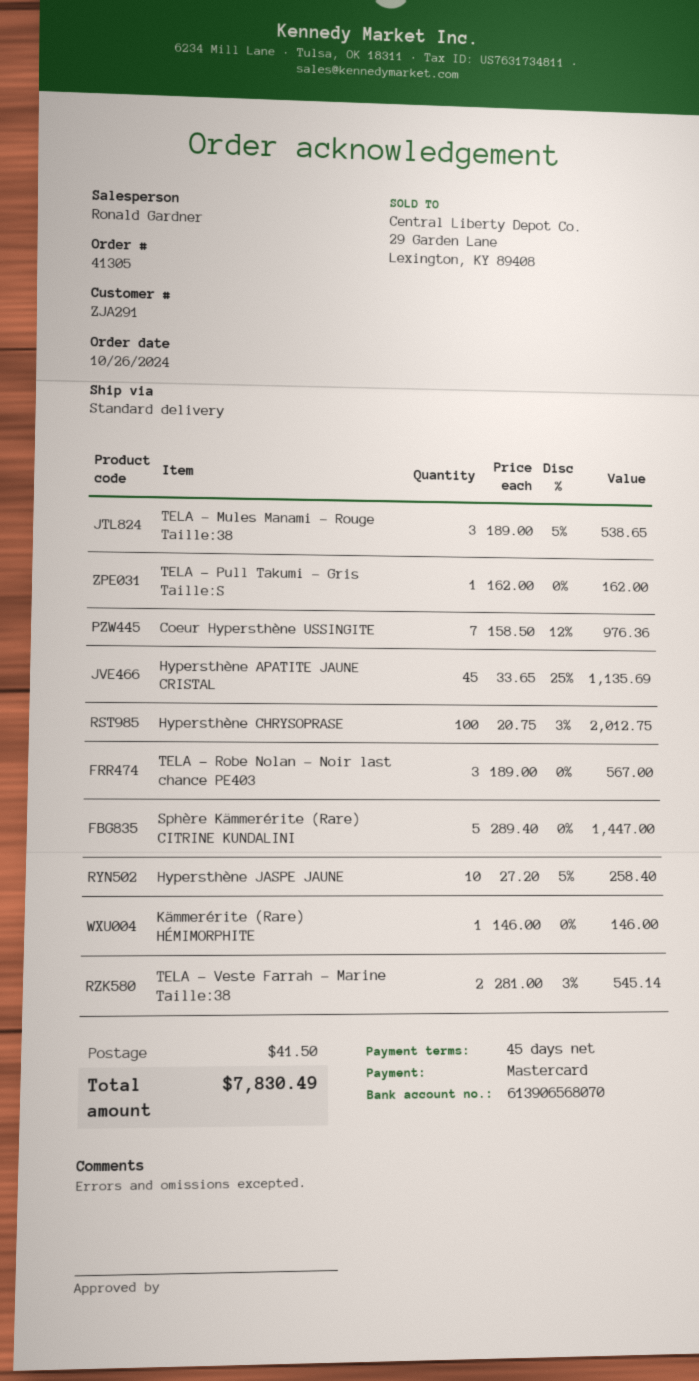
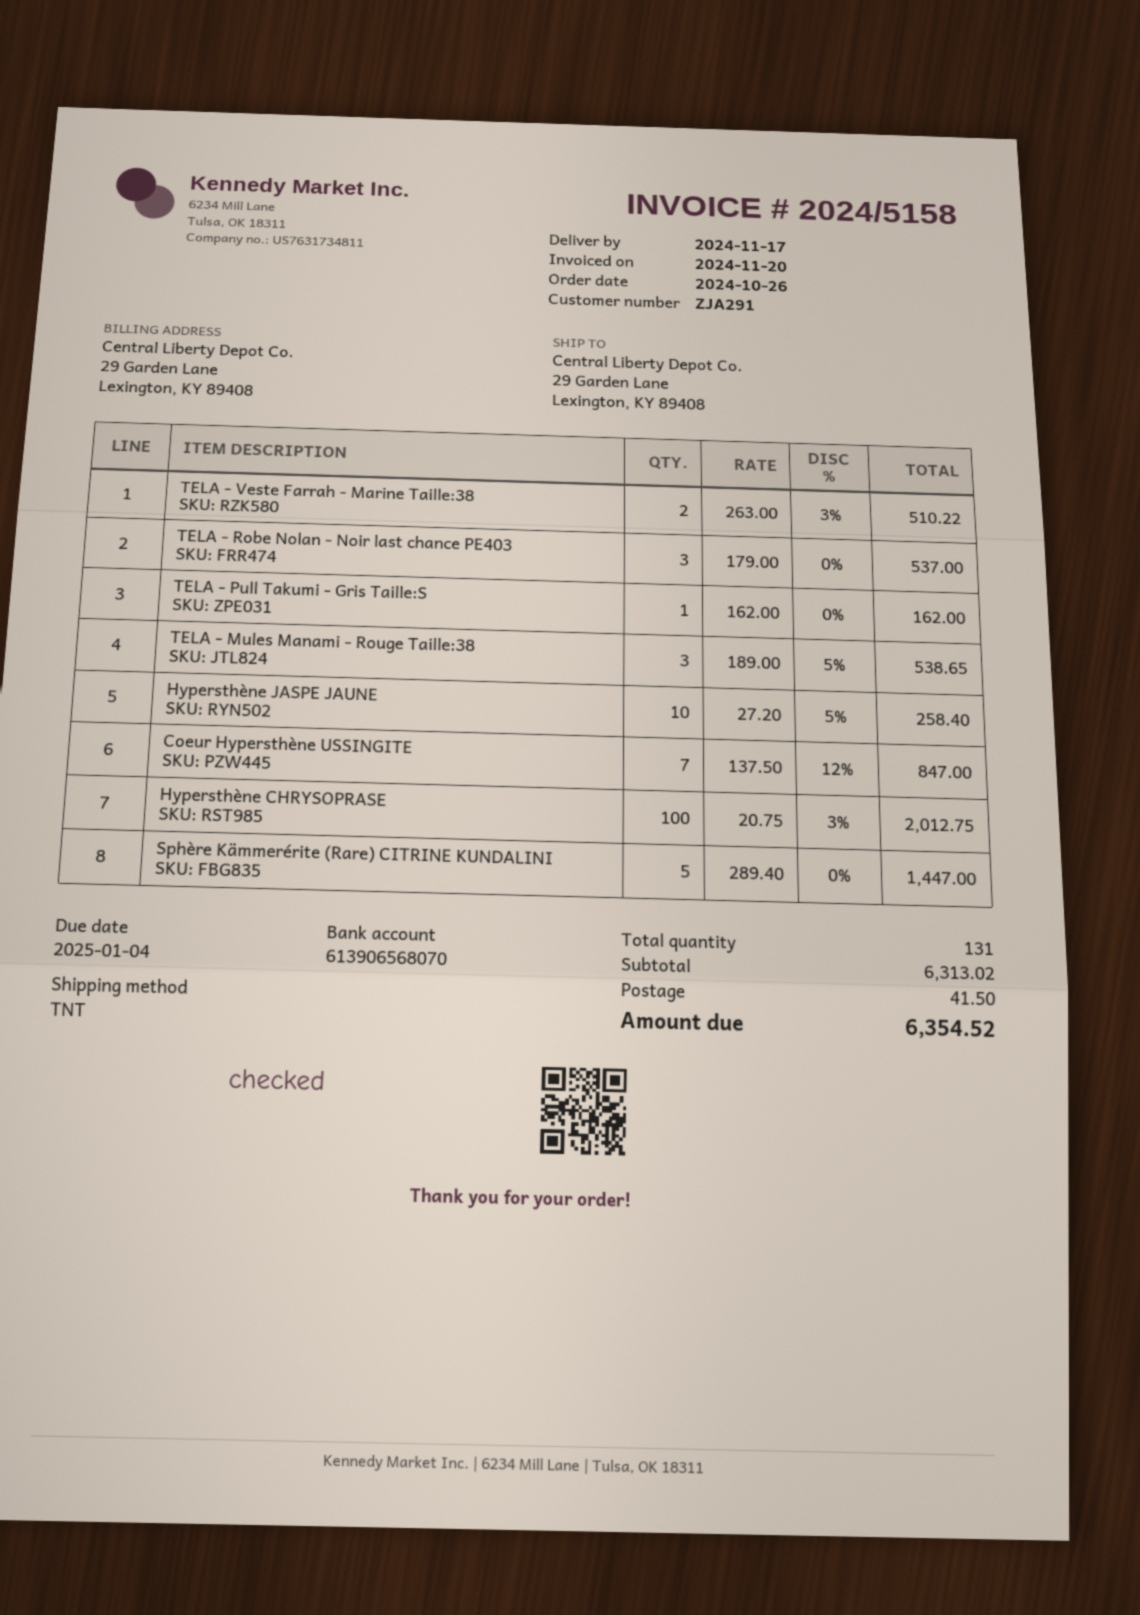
shipping method: standard -> TNT
Coeur Hypersthène USSINGITE: 7 x 158.50 - 12% = 976.36 -> 7 x 137.50 - 12% = 847.00
Hypersthène APATITE JAUNE CRISTAL: 45 x 33.65 - 25% = 1135.69 -> none
TELA - Robe Nolan - Noir last chance PE403: 3 x 189.00 = 567.00 -> 3 x 179.00 = 537.00
Kämmerérite (Rare) HÉMIMORPHITE: 1 x 146.00 = 146.00 -> none
TELA - Veste Farrah - Marine Taille:38: 2 x 281.00 - 3% = 545.14 -> 2 x 263.00 - 3% = 510.22
total: 7830.49 -> 6354.52

